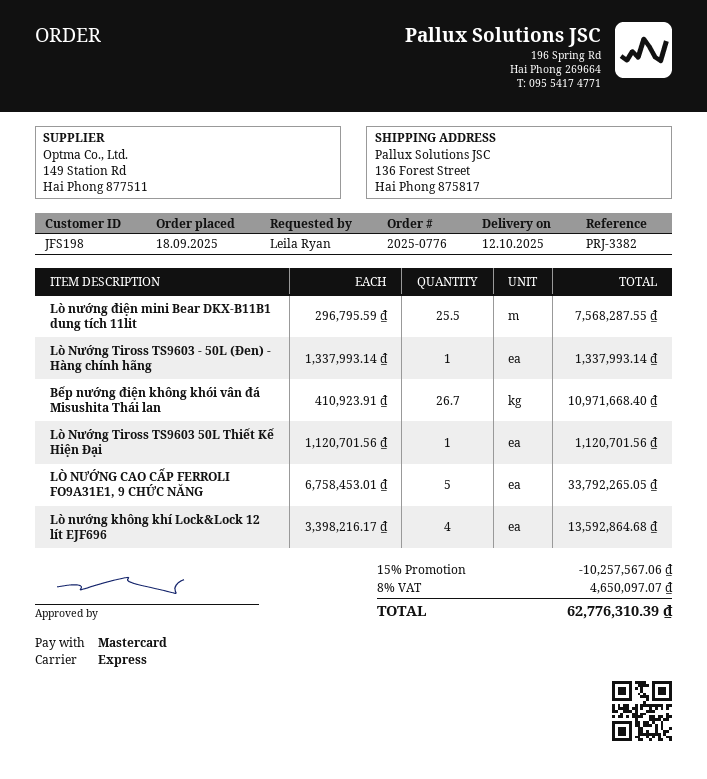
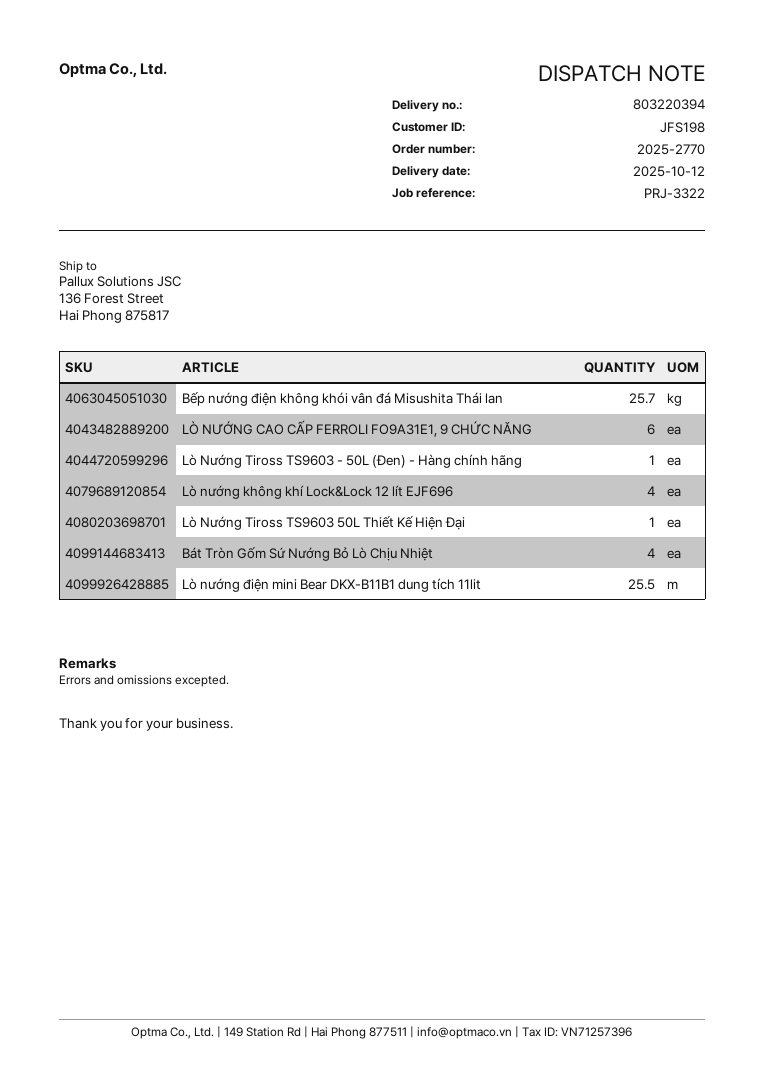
order number: 2025-0776 -> 2025-2770
reference: PRJ-3382 -> PRJ-3322
Bếp nướng điện không khói vân đá Misushita Thái lan: 26.7 -> 25.7
LÒ NƯỚNG CAO CẤP FERROLI FO9A31E1, 9 CHỨC NĂNG: 5 -> 6
Bát Tròn Gốm Sứ Nướng Bỏ Lò Chịu Nhiệt: none -> 4

